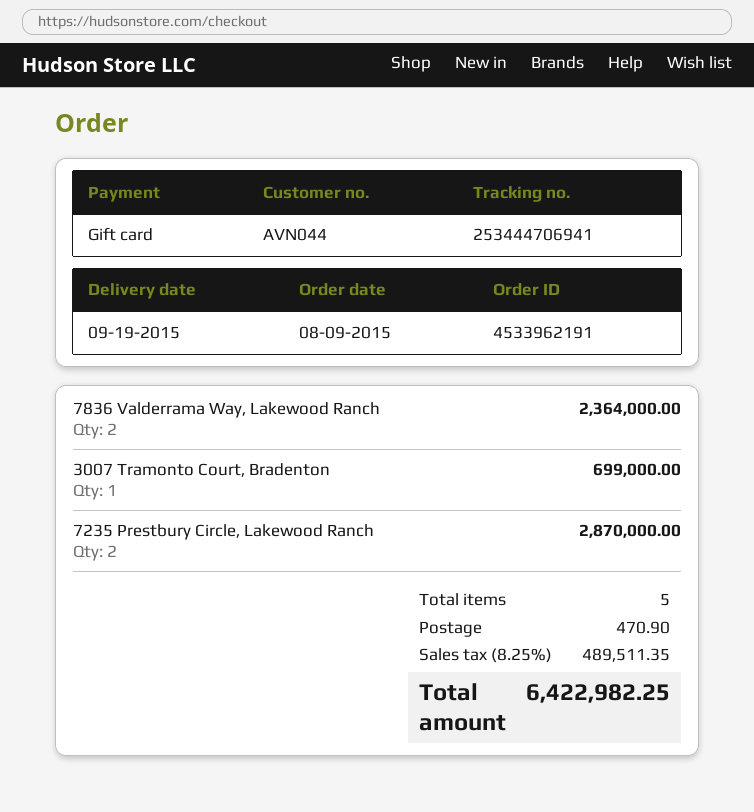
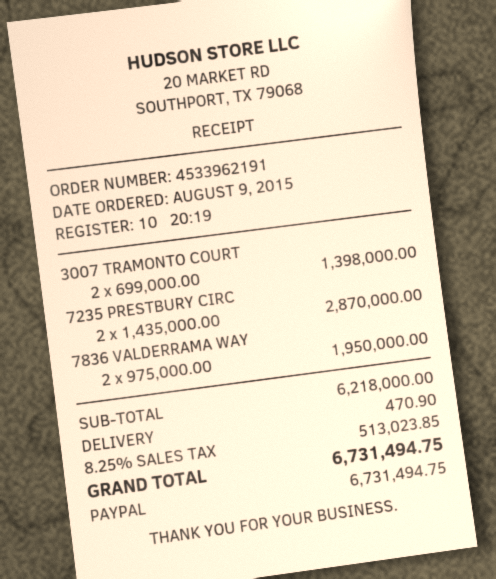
payment method: gift card -> PayPal
7836 Valderrama Way, Lakewood Ranch: 2 for 2364000.00 -> 2 for 1950000.00
3007 Tramonto Court, Bradenton: 1 for 699000.00 -> 2 for 1398000.00
tax: 8.25% = 489511.35 -> 8.25% = 513023.85
total: 6422982.25 -> 6731494.75

